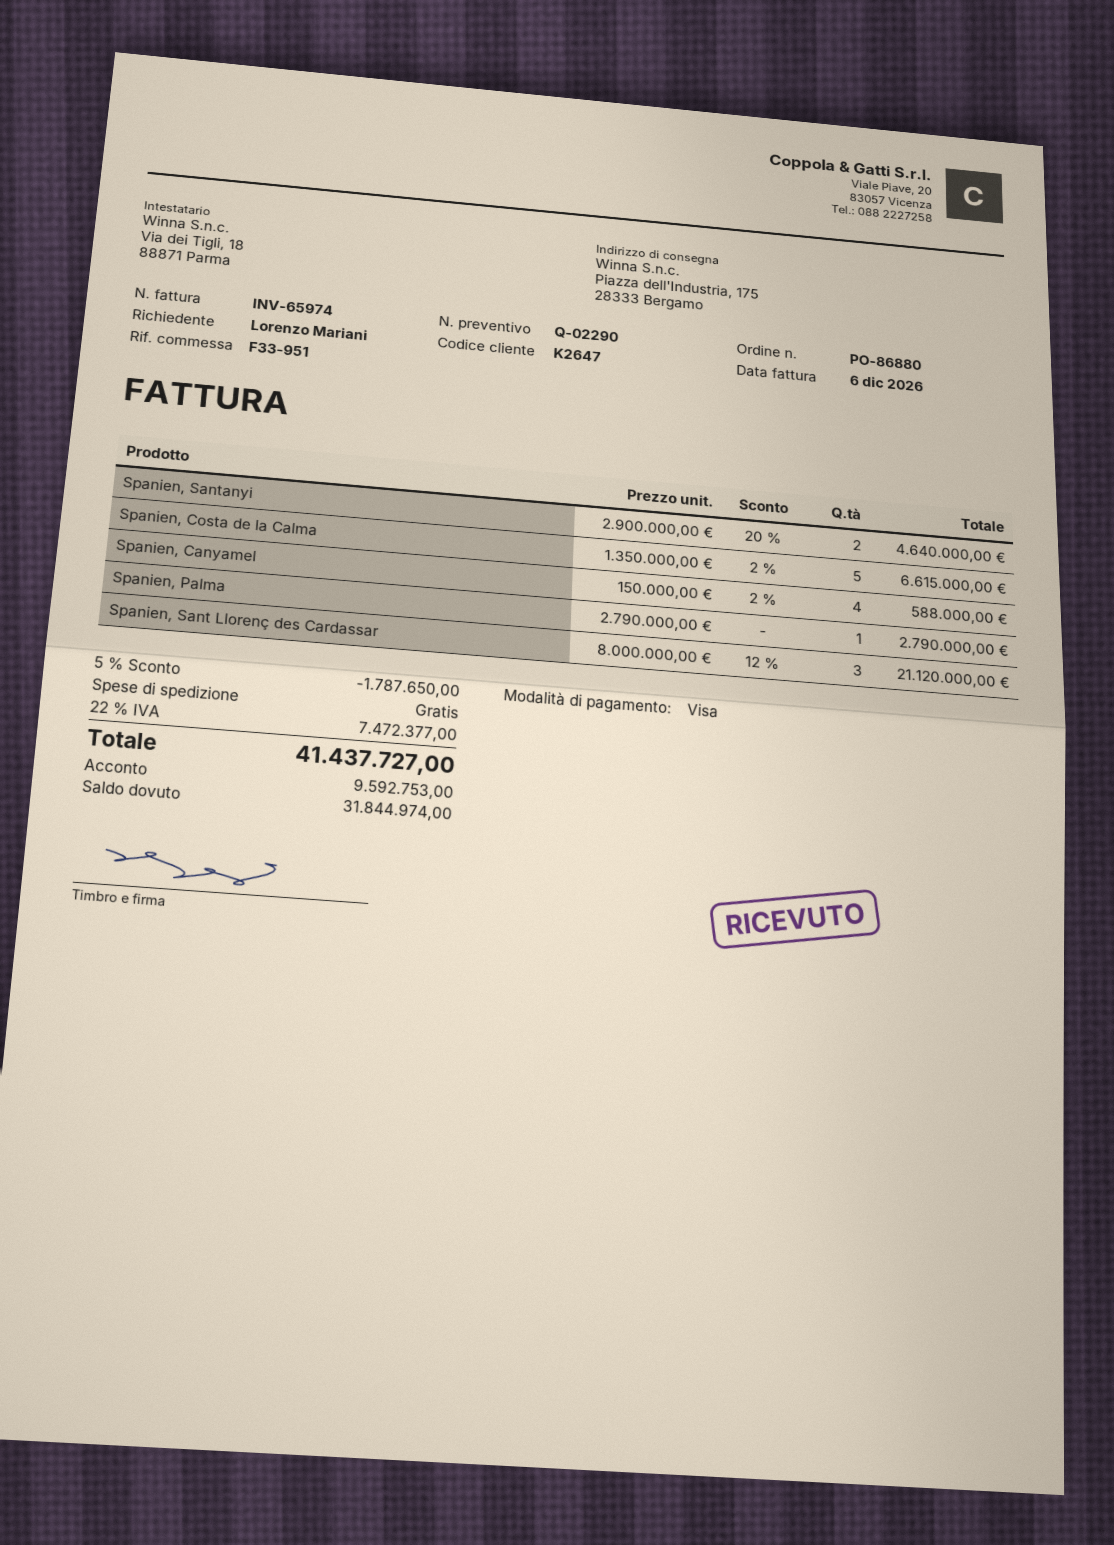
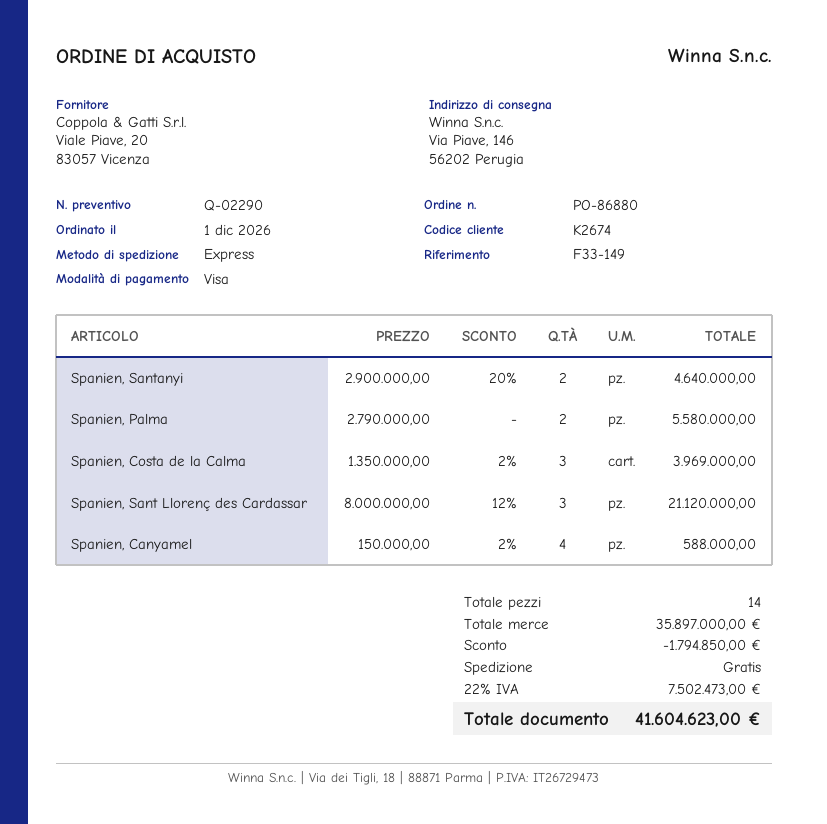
customer number: K2647 -> K2674
reference: F33-951 -> F33-149
ship to: Piazza dell'Industria, 175, 28333 Bergamo -> Via Piave, 146, 56202 Perugia
Spanien, Costa de la Calma: 5 x 1350000.00 - 2% = 6615000.00 -> 3 x 1350000.00 - 2% = 3969000.00
Spanien, Palma: 1 x 2790000.00 = 2790000.00 -> 2 x 2790000.00 = 5580000.00
discount: 1787650.00 -> 1794850.00
tax: 22% = 7472377.00 -> 22% = 7502473.00
total: 41437727.00 -> 41604623.00

